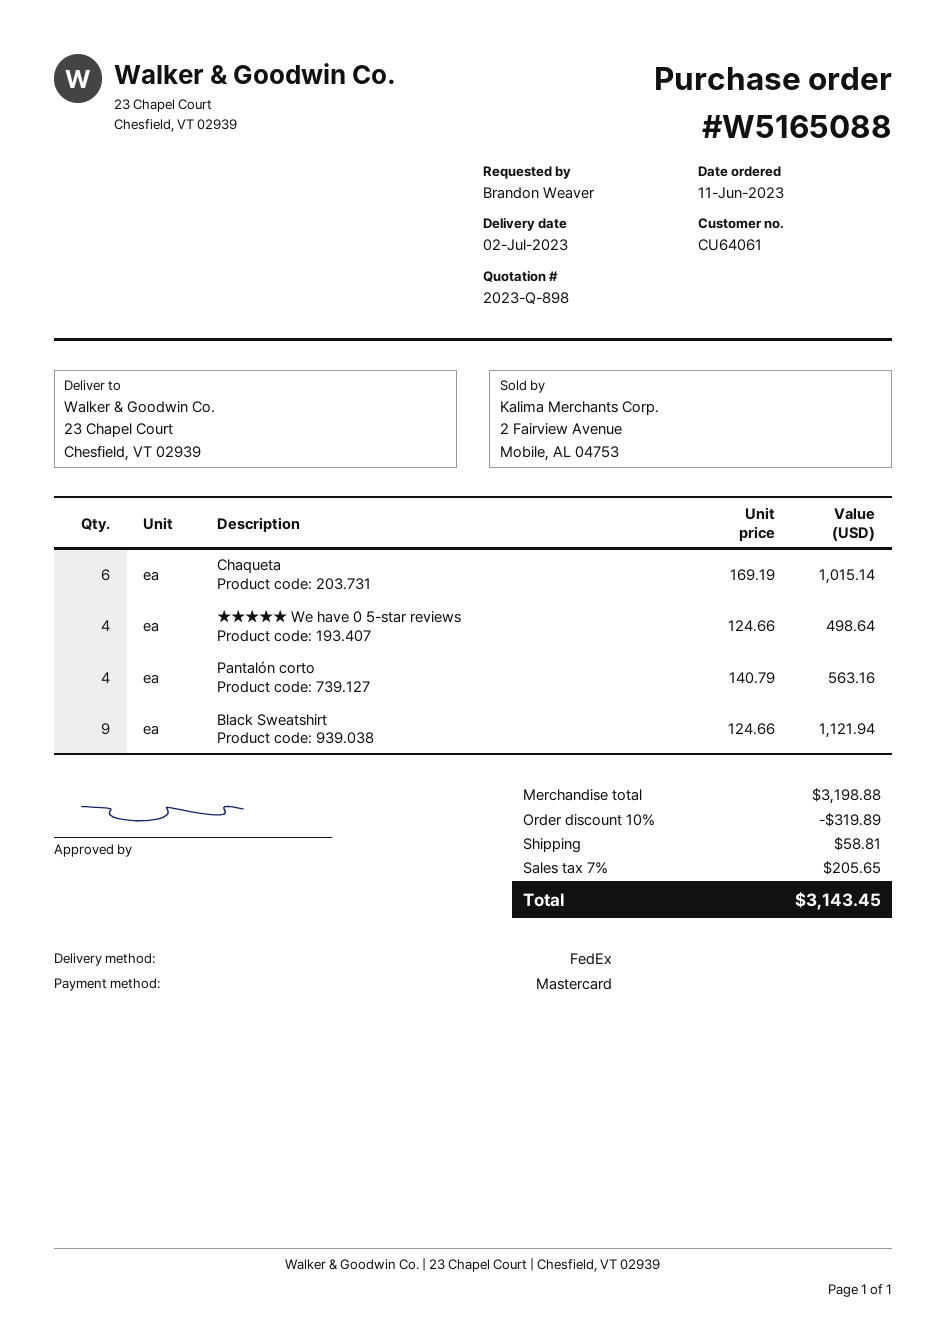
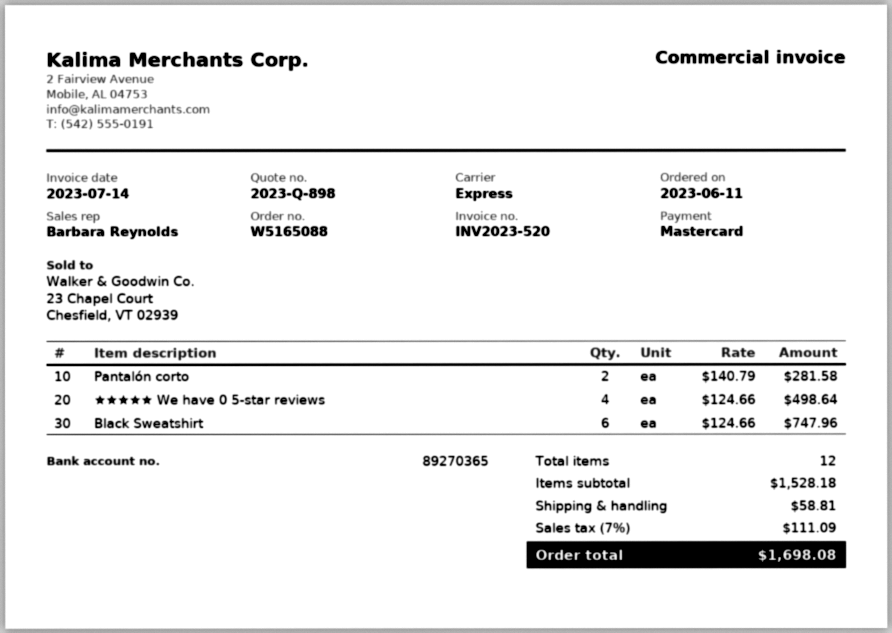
shipping method: FedEx -> express
Chaqueta: 6 x 169.19 = 1015.14 -> none
Pantalón corto: 4 x 140.79 = 563.16 -> 2 x 140.79 = 281.58
Black Sweatshirt: 9 x 124.66 = 1121.94 -> 6 x 124.66 = 747.96
subtotal: 3198.88 -> 1528.18
discount: 10% = 319.89 -> none
tax: 7% = 205.65 -> 7% = 111.09
total: 3143.45 -> 1698.08

